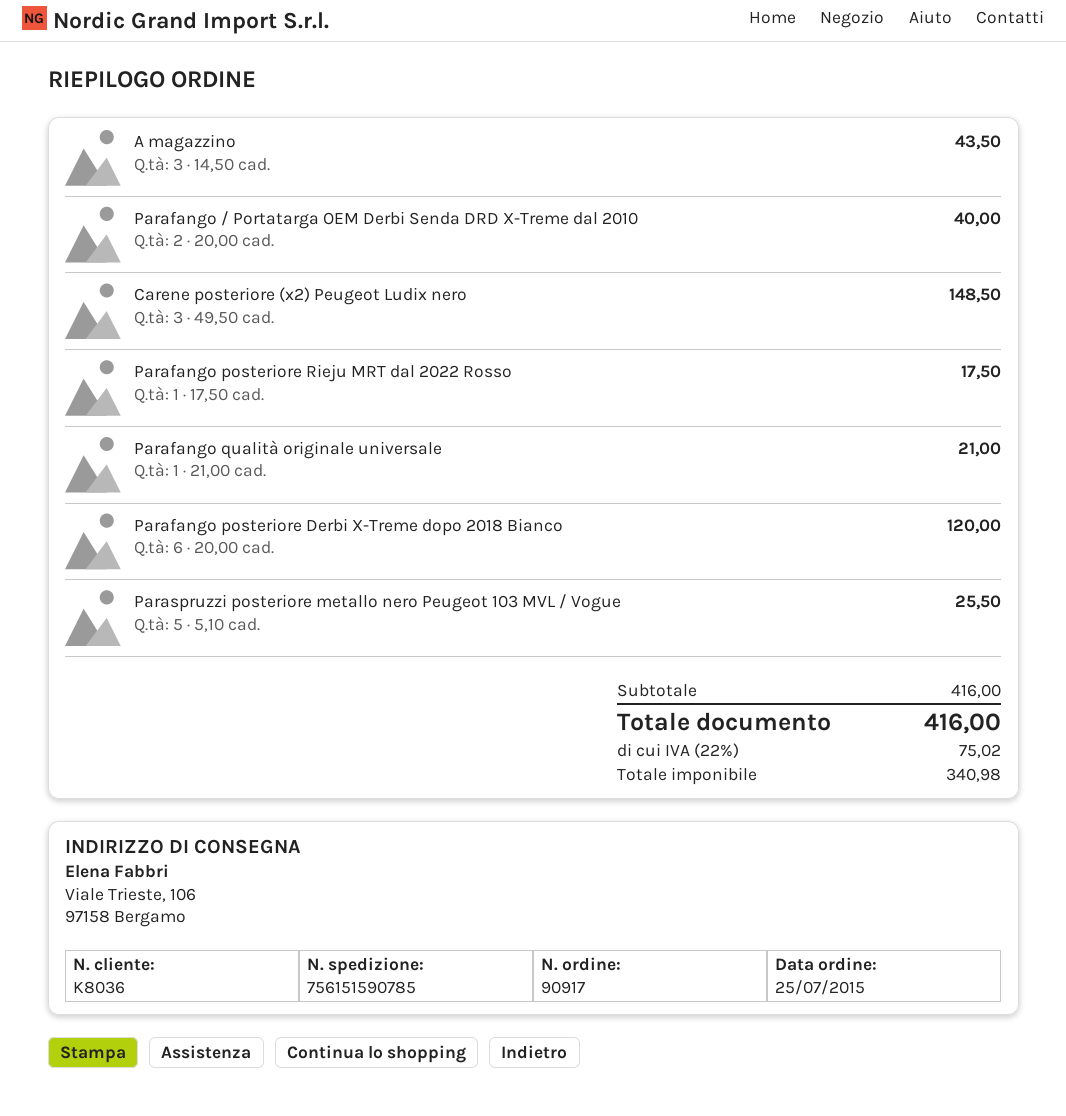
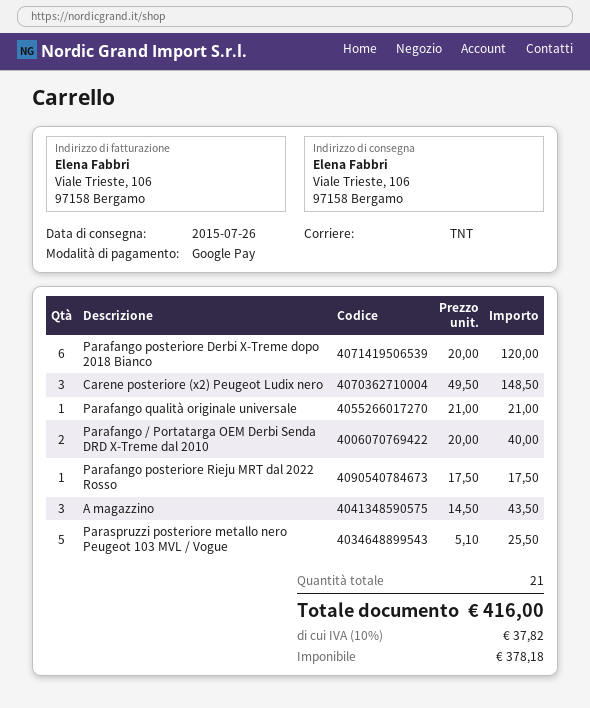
net: 340.98 -> 378.18
tax: 22% = 75.02 -> 10% = 37.82

